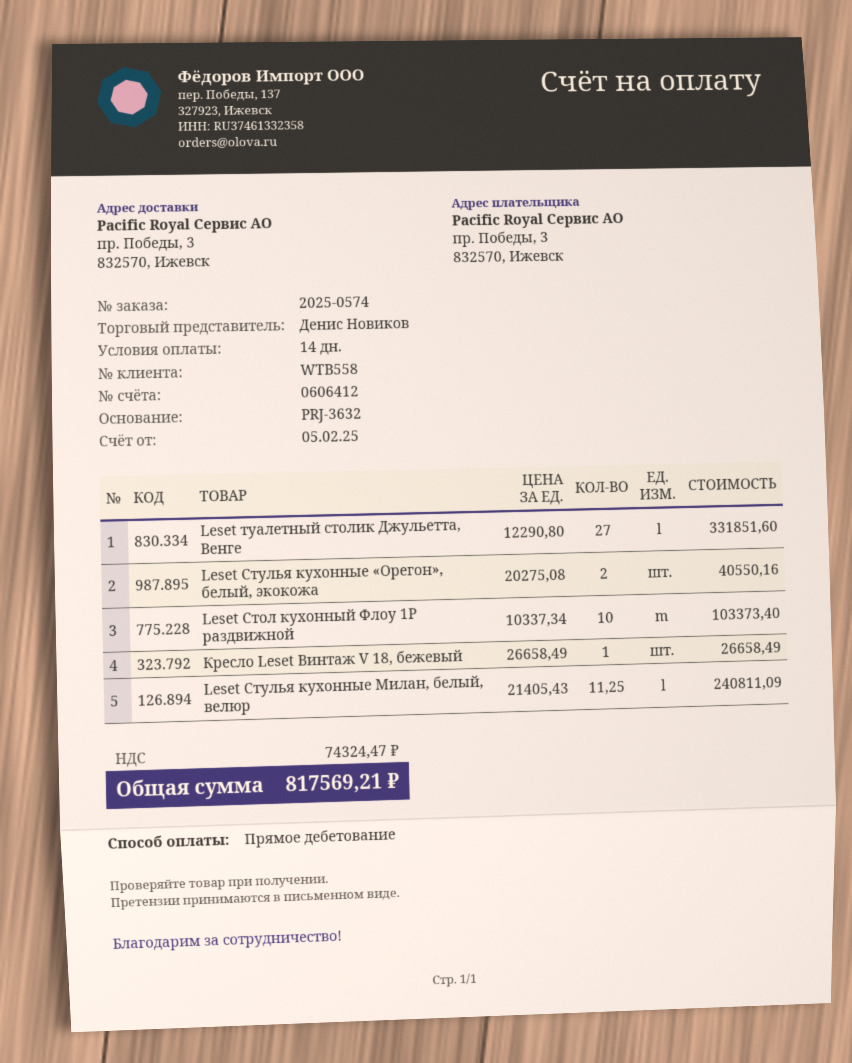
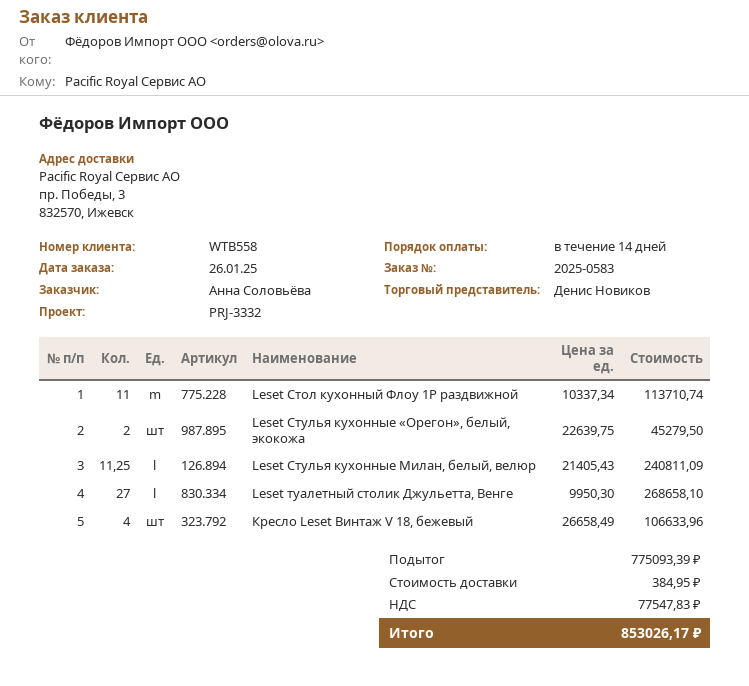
order number: 2025-0574 -> 2025-0583
reference: PRJ-3632 -> PRJ-3332
Leset туалетный столик Джульетта, Венге: 27 x 12290.80 = 331851.60 -> 27 x 9950.30 = 268658.10
Leset Стулья кухонные «Орегон», белый, экокожа: 2 x 20275.08 = 40550.16 -> 2 x 22639.75 = 45279.50
Leset Стол кухонный Флоу 1Р раздвижной: 10 x 10337.34 = 103373.40 -> 11 x 10337.34 = 113710.74
Кресло Leset Винтаж V 18, бежевый: 1 x 26658.49 = 26658.49 -> 4 x 26658.49 = 106633.96
shipping: none -> 384.95
tax: 74324.47 -> 77547.83
total: 817569.21 -> 853026.17

